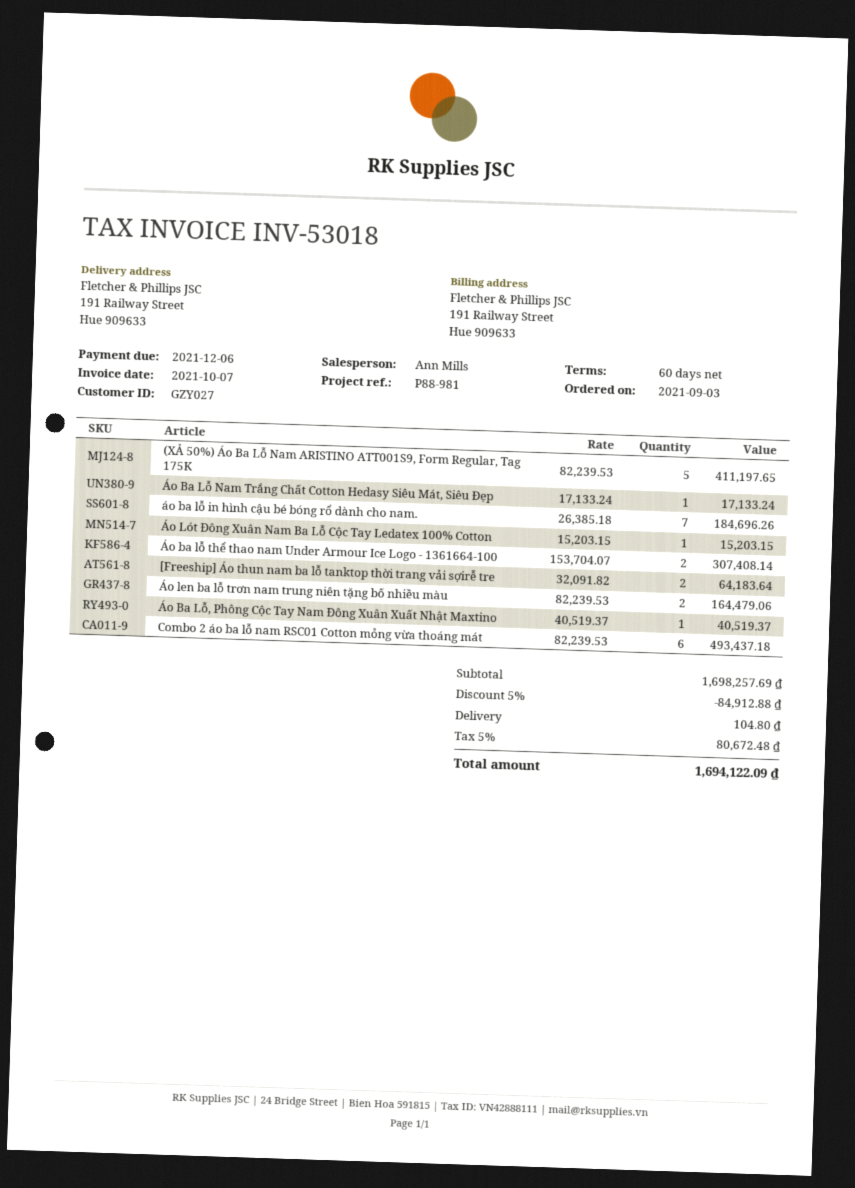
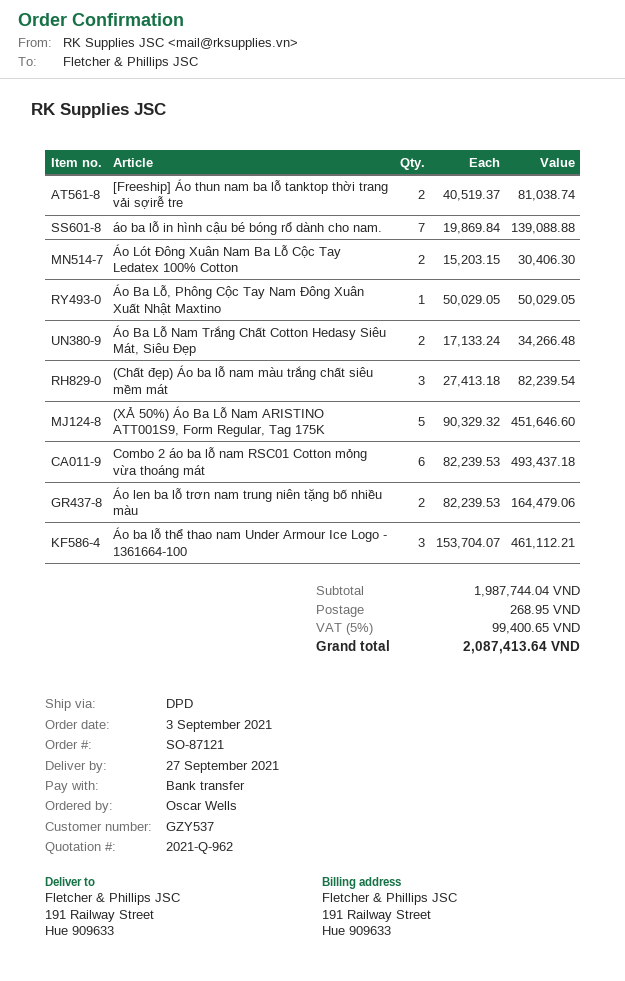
customer number: GZY027 -> GZY537
(XẢ 50%) Áo Ba Lỗ Nam ARISTINO ATT001S9, Form Regular, Tag 175K: 5 x 82239.53 = 411197.65 -> 5 x 90329.32 = 451646.60
Áo Ba Lỗ Nam Trắng Chất Cotton Hedasy Siêu Mát, Siêu Đẹp: 1 x 17133.24 = 17133.24 -> 2 x 17133.24 = 34266.48
áo ba lỗ in hình cậu bé bóng rổ dành cho nam.: 7 x 26385.18 = 184696.26 -> 7 x 19869.84 = 139088.88
Áo Lót Đông Xuân Nam Ba Lỗ Cộc Tay Ledatex 100% Cotton: 1 x 15203.15 = 15203.15 -> 2 x 15203.15 = 30406.30
Áo ba lỗ thể thao nam Under Armour Ice Logo - 1361664-100: 2 x 153704.07 = 307408.14 -> 3 x 153704.07 = 461112.21
[Freeship] Áo thun nam ba lỗ tanktop thời trang vải sợirễ tre: 2 x 32091.82 = 64183.64 -> 2 x 40519.37 = 81038.74
Áo Ba Lỗ, Phông Cộc Tay Nam Đông Xuân Xuất Nhật Maxtino: 1 x 40519.37 = 40519.37 -> 1 x 50029.05 = 50029.05
(Chất đẹp) Áo ba lỗ nam màu trắng chất siêu mềm mát: none -> 3 x 27413.18 = 82239.54
subtotal: 1698257.69 -> 1987744.04
discount: 5% = 84912.88 -> none
shipping: 104.80 -> 268.95
tax: 5% = 80672.48 -> 5% = 99400.65
total: 1694122.09 -> 2087413.64

